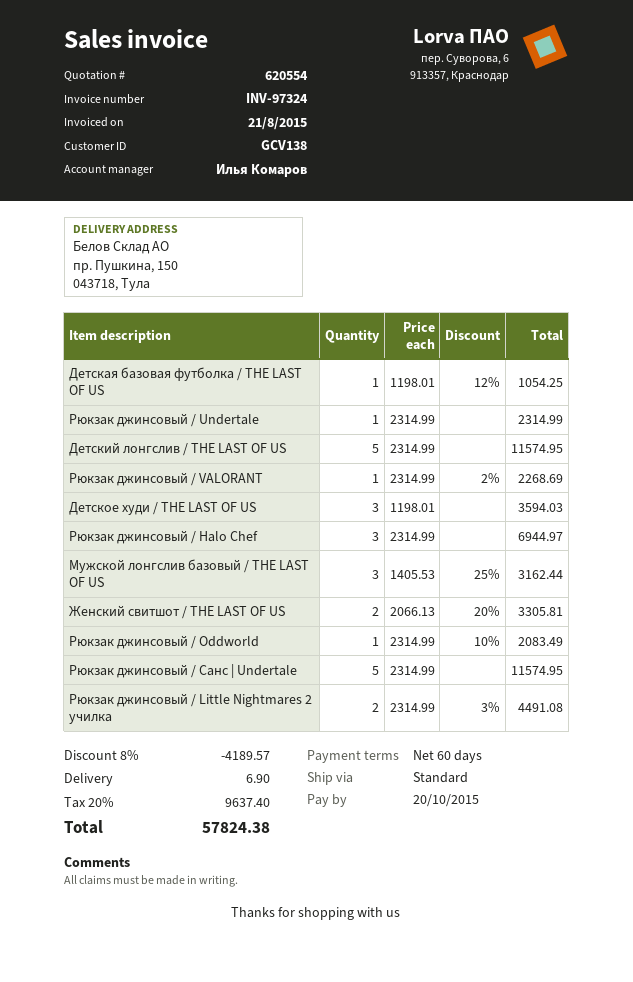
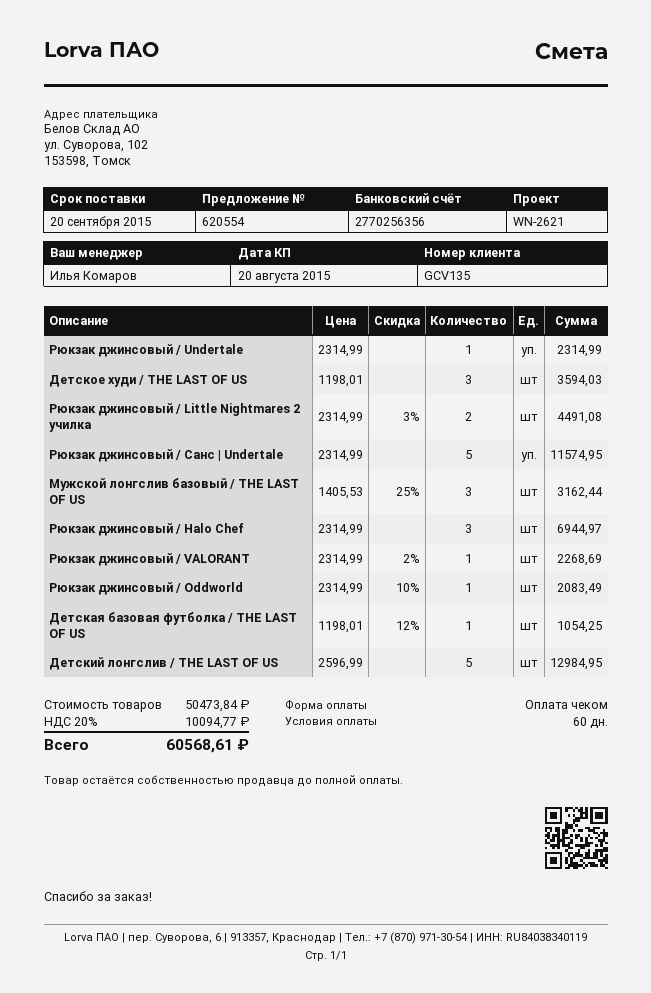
customer number: GCV138 -> GCV135
Детский лонгслив / THE LAST OF US: 5 x 2314.99 = 11574.95 -> 5 x 2596.99 = 12984.95
Женский свитшот / THE LAST OF US: 2 x 2066.13 - 20% = 3305.81 -> none
discount: 8% = 4189.57 -> none
shipping: 6.90 -> none
tax: 20% = 9637.40 -> 20% = 10094.77
total: 57824.38 -> 60568.61

